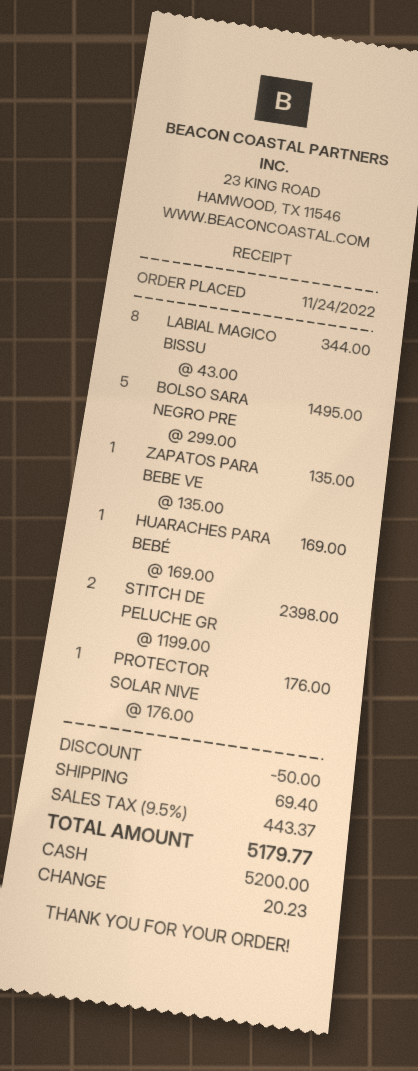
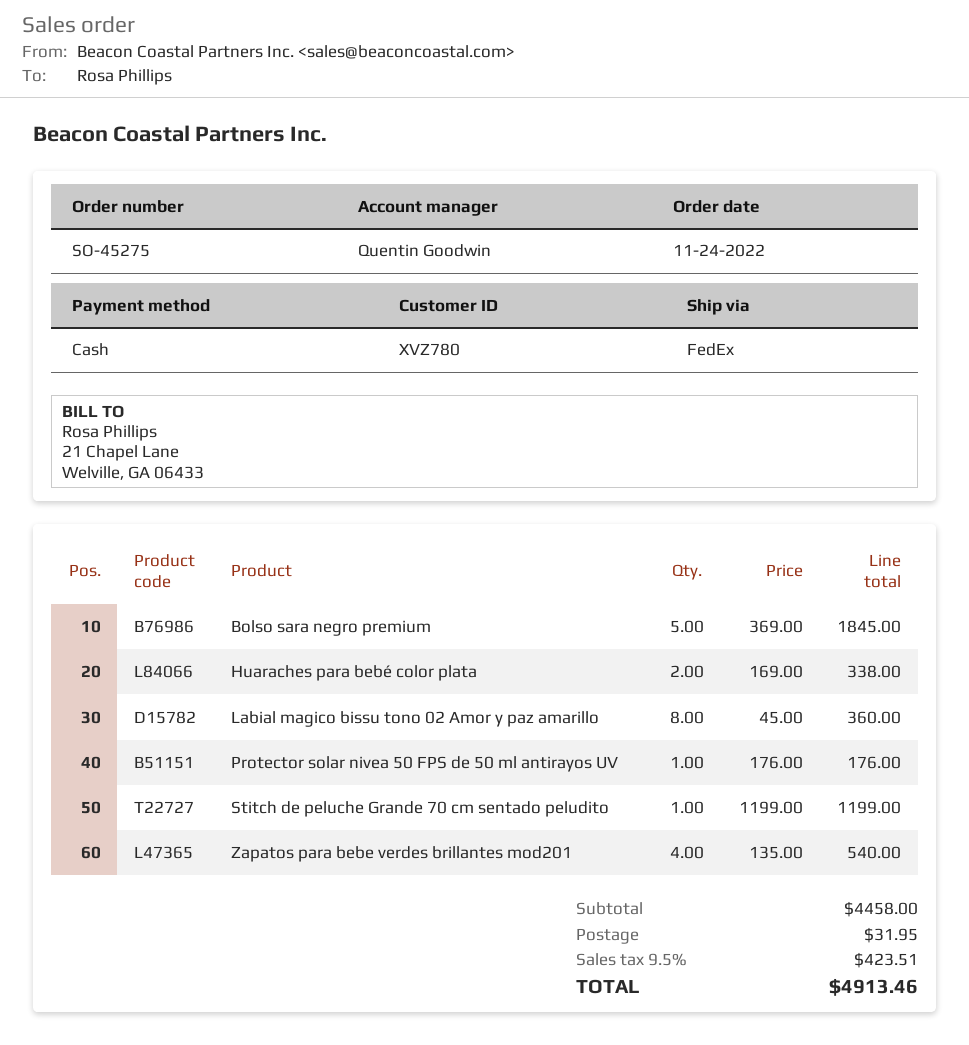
LABIAL MAGICO BISSU: 8 x 43.00 = 344.00 -> 8 x 45.00 = 360.00
BOLSO SARA NEGRO PRE: 5 x 299.00 = 1495.00 -> 5 x 369.00 = 1845.00
ZAPATOS PARA BEBE VE: 1 x 135.00 = 135.00 -> 4 x 135.00 = 540.00
HUARACHES PARA BEBÉ: 1 x 169.00 = 169.00 -> 2 x 169.00 = 338.00
STITCH DE PELUCHE GR: 2 x 1199.00 = 2398.00 -> 1 x 1199.00 = 1199.00
discount: 50.00 -> none
shipping: 69.40 -> 31.95
tax: 9.5% = 443.37 -> 9.5% = 423.51
total: 5179.77 -> 4913.46

